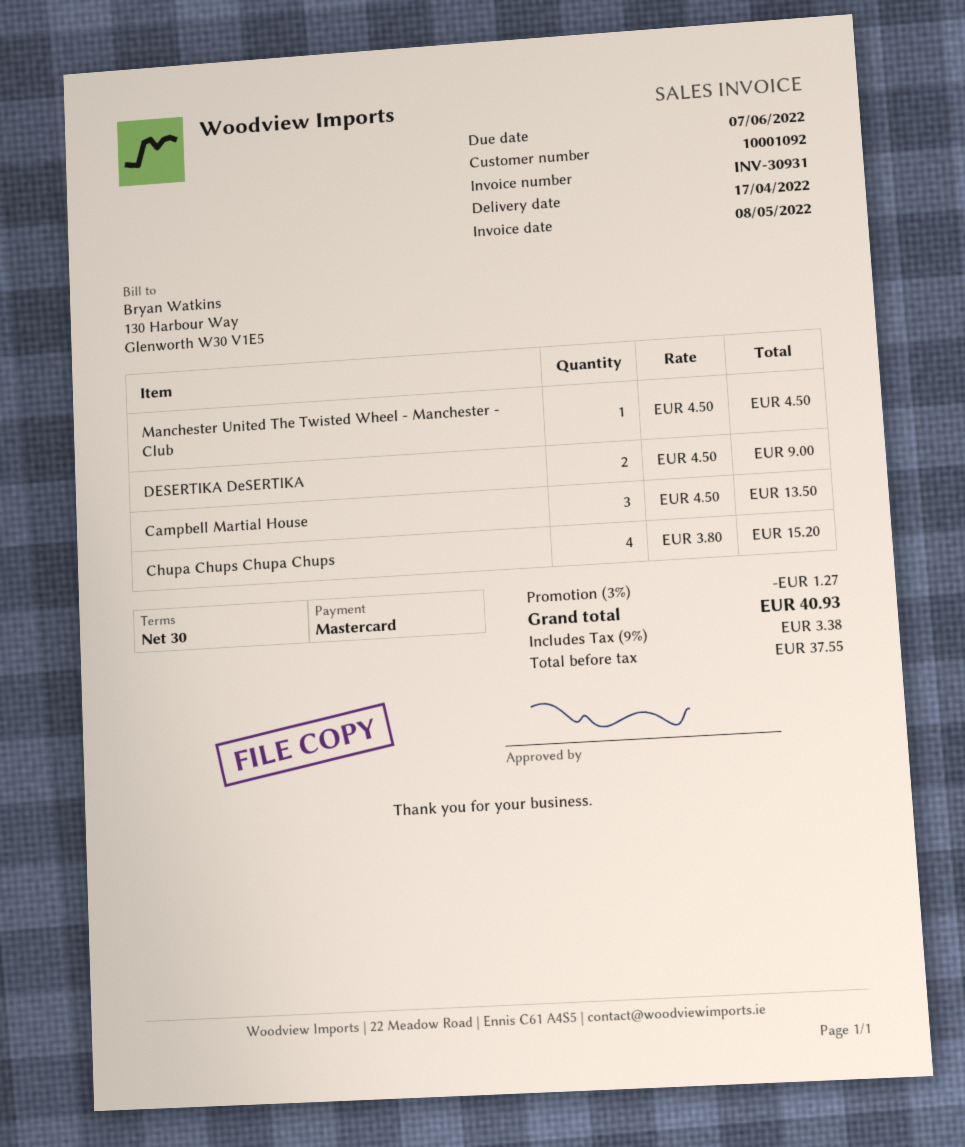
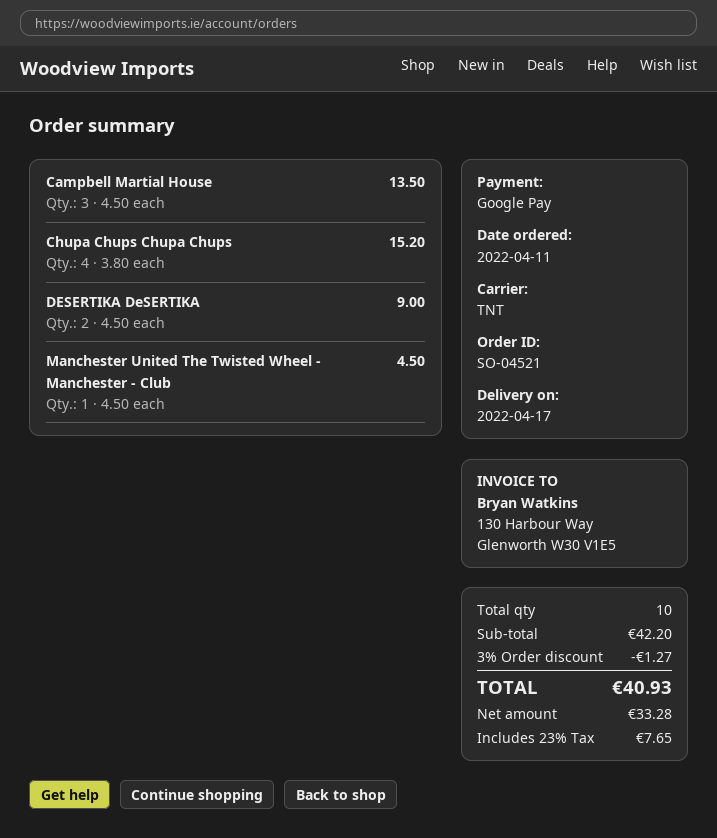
payment method: Mastercard -> Google Pay
net: 37.55 -> 33.28
tax: 9% = 3.38 -> 23% = 7.65

